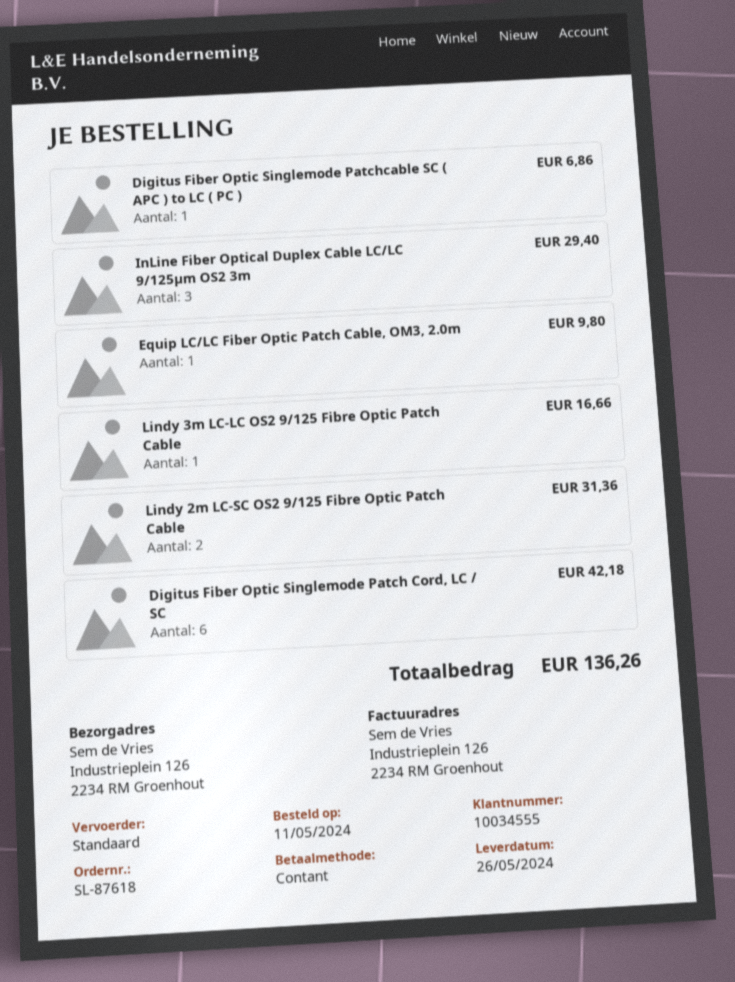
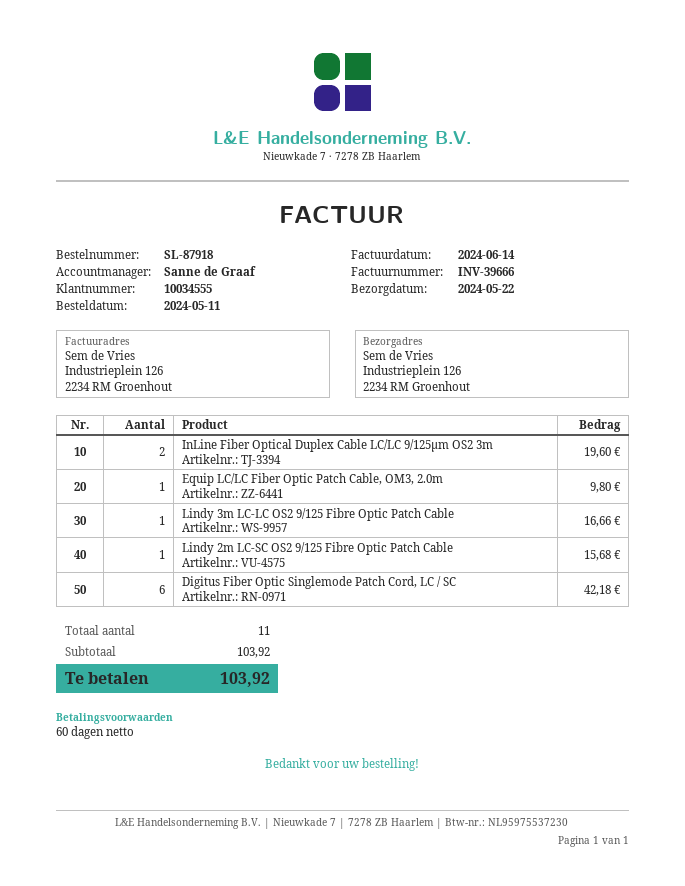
order number: SL-87618 -> SL-87918
delivery date: 2024-05-26 -> 2024-05-22
Digitus Fiber Optic Singlemode Patchcable SC ( APC ) to LC ( PC ): 1 for 6.86 -> none
InLine Fiber Optical Duplex Cable LC/LC 9/125µm OS2 3m: 3 for 29.40 -> 2 for 19.60
Lindy 2m LC-SC OS2 9/125 Fibre Optic Patch Cable: 2 for 31.36 -> 1 for 15.68
total: 136.26 -> 103.92

